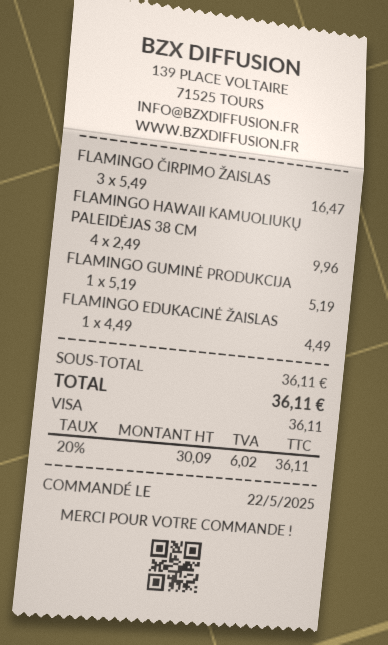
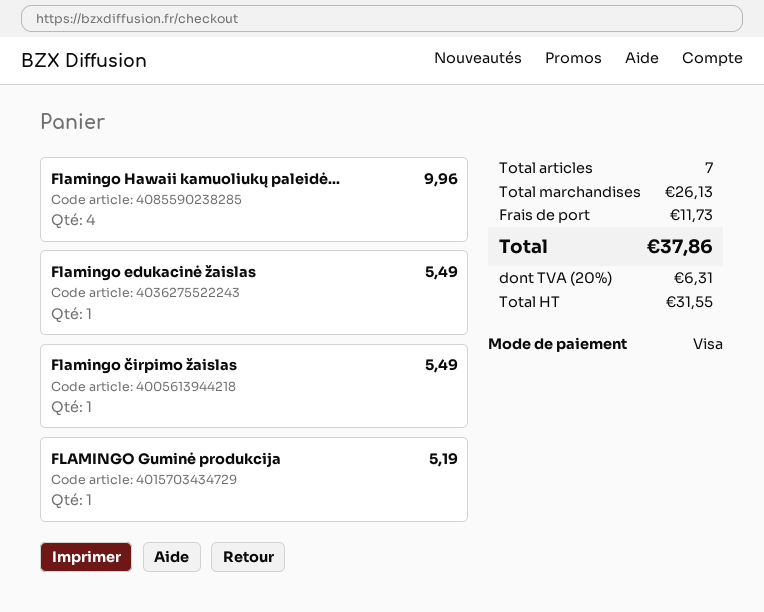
FLAMINGO ČIRPIMO ŽAISLAS: 3 for 16.47 -> 1 for 5.49
FLAMINGO EDUKACINĖ ŽAISLAS: 1 for 4.49 -> 1 for 5.49
subtotal: 36.11 -> 26.13
shipping: none -> 11.73
net: 30.09 -> 31.55
tax: 20% = 6.02 -> 20% = 6.31
total: 36.11 -> 37.86

